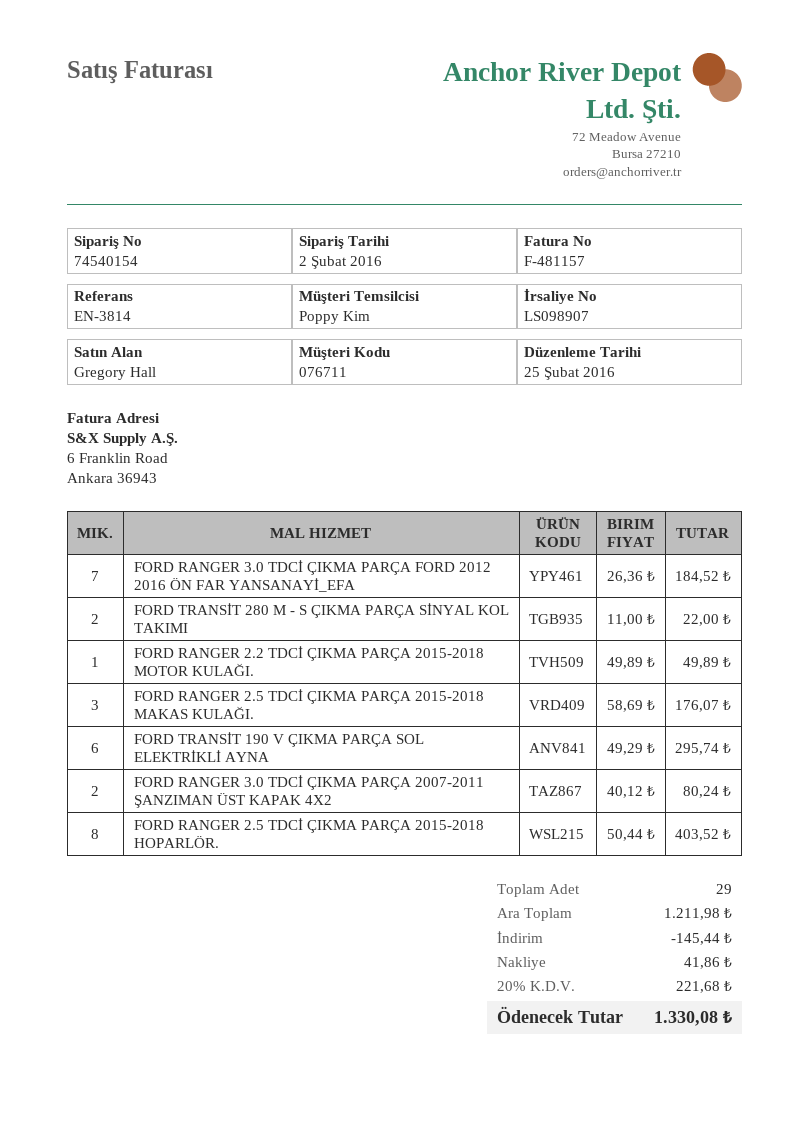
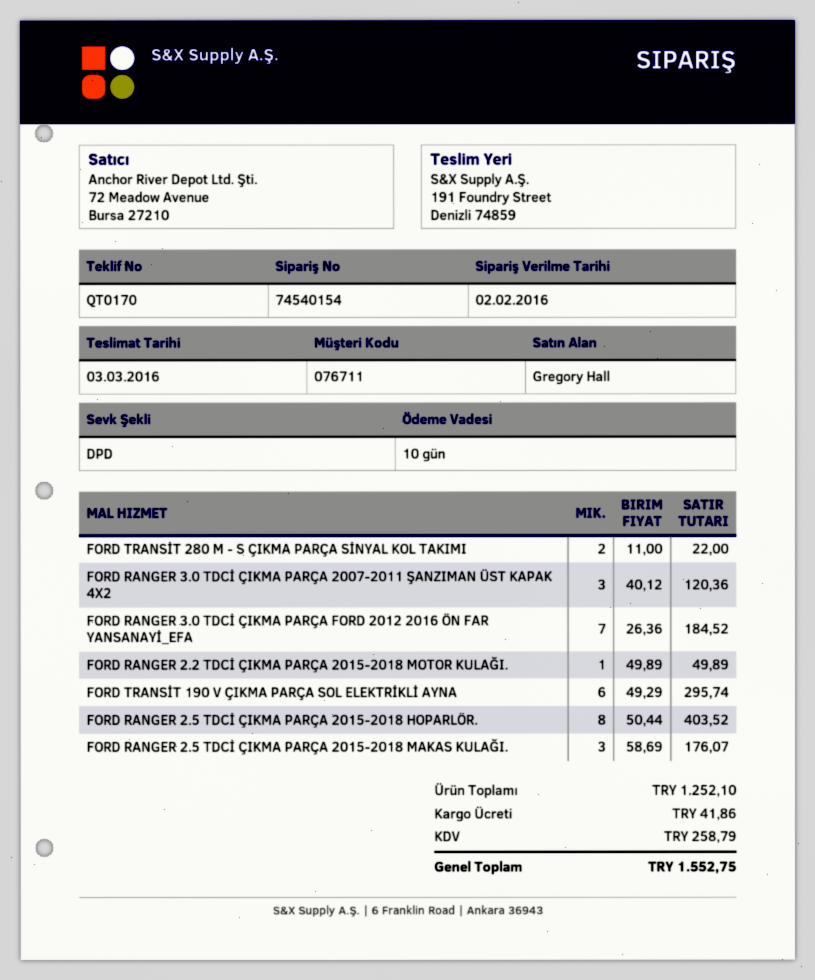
FORD RANGER 3.0 TDCİ ÇIKMA PARÇA 2007-2011 ŞANZIMAN ÜST KAPAK 4X2: 2 x 40.12 = 80.24 -> 3 x 40.12 = 120.36
subtotal: 1211.98 -> 1252.10
discount: 145.44 -> none
tax: 221.68 -> 258.79
total: 1330.08 -> 1552.75

